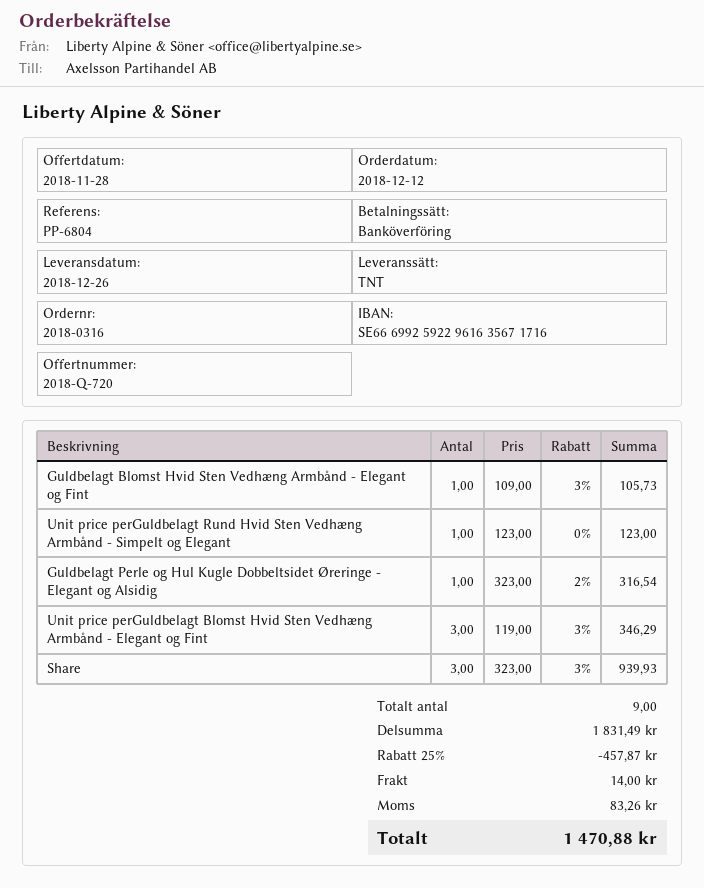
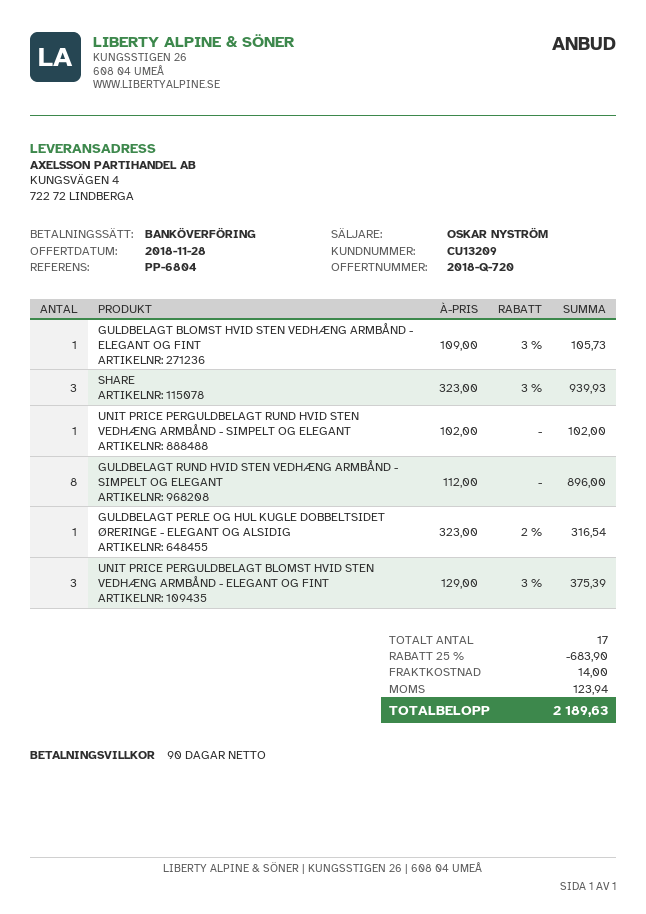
Unit price perGuldbelagt Rund Hvid Sten Vedhæng Armbånd - Simpelt og Elegant: 1 x 123.00 = 123.00 -> 1 x 102.00 = 102.00
Unit price perGuldbelagt Blomst Hvid Sten Vedhæng Armbånd - Elegant og Fint: 3 x 119.00 - 3% = 346.29 -> 3 x 129.00 - 3% = 375.39
GULDBELAGT RUND HVID STEN VEDHÆNG ARMBÅND - SIMPELT OG ELEGANT: none -> 8 x 112.00 = 896.00
total quantity: 9 -> 17
discount: 25% = 457.87 -> 25% = 683.90
tax: 83.26 -> 123.94
total: 1470.88 -> 2189.63

